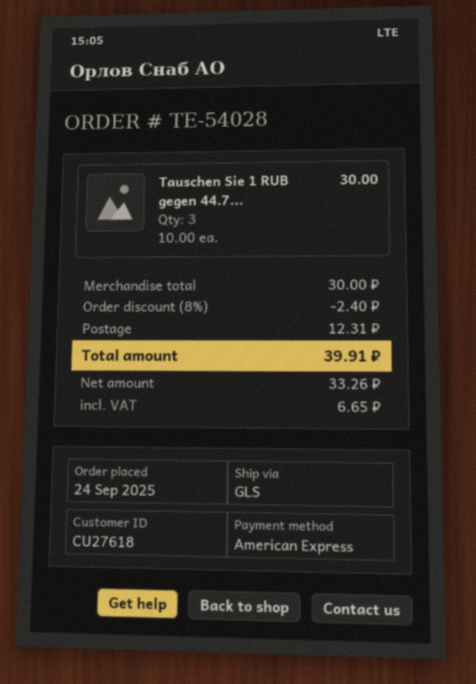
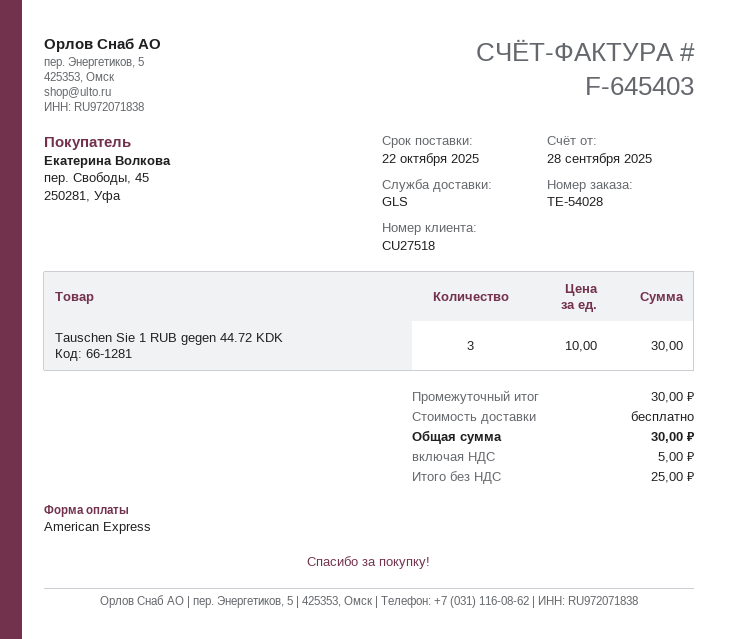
customer number: CU27618 -> CU27518
discount: 8% = 2.40 -> none
shipping: 12.31 -> 0.00
net: 33.26 -> 25.00
tax: 6.65 -> 5.00
total: 39.91 -> 30.00

